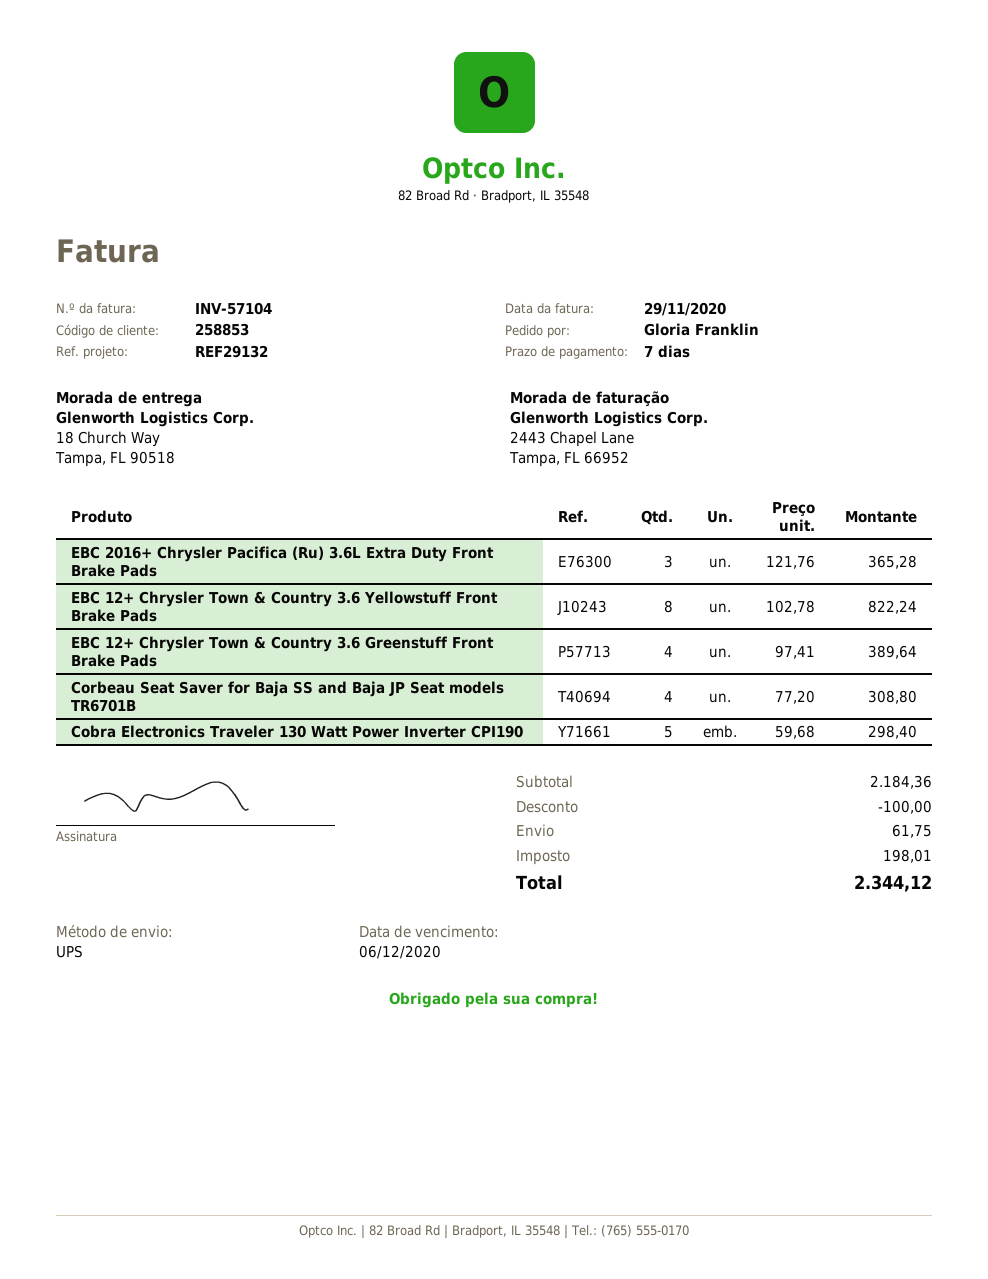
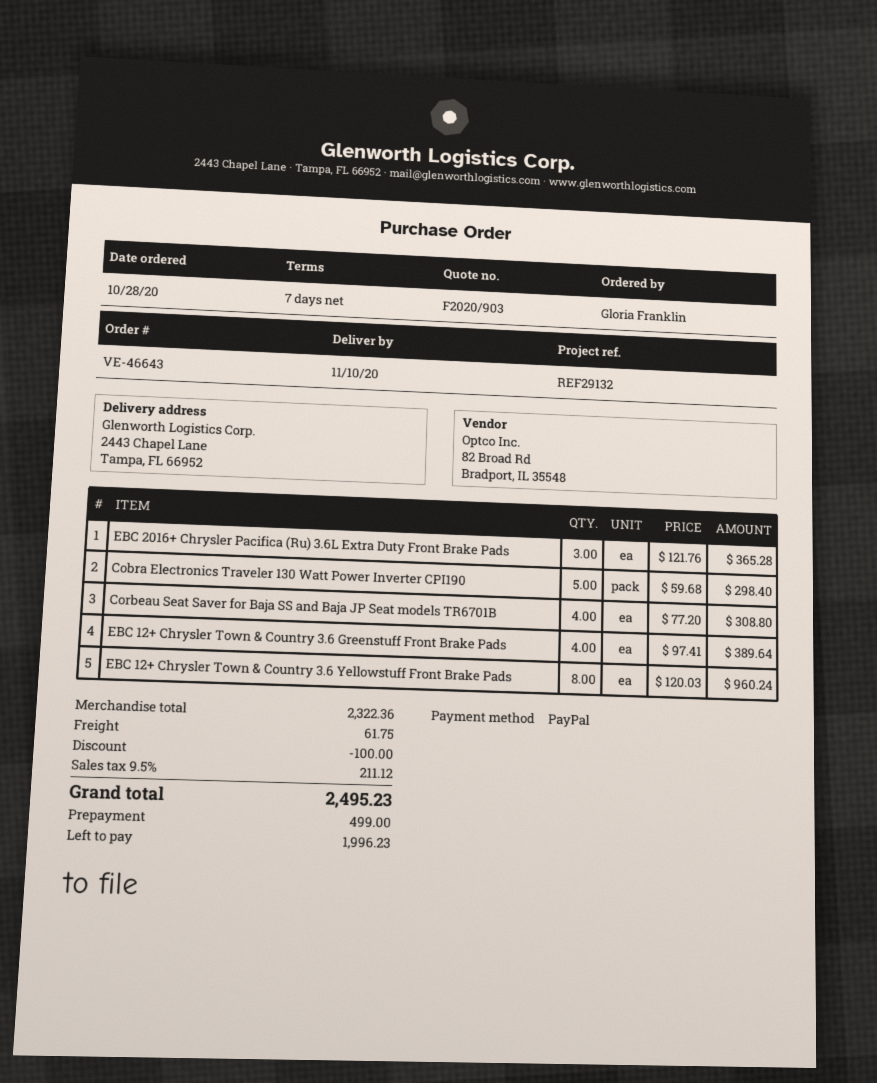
ship to: 18 Church Way, Tampa, FL 90518 -> 2443 Chapel Lane, Tampa, FL 66952
EBC 12+ Chrysler Town & Country 3.6 Yellowstuff Front Brake Pads: 8 x 102.78 = 822.24 -> 8 x 120.03 = 960.24
subtotal: 2184.36 -> 2322.36
tax: 198.01 -> 211.12
total: 2344.12 -> 2495.23

